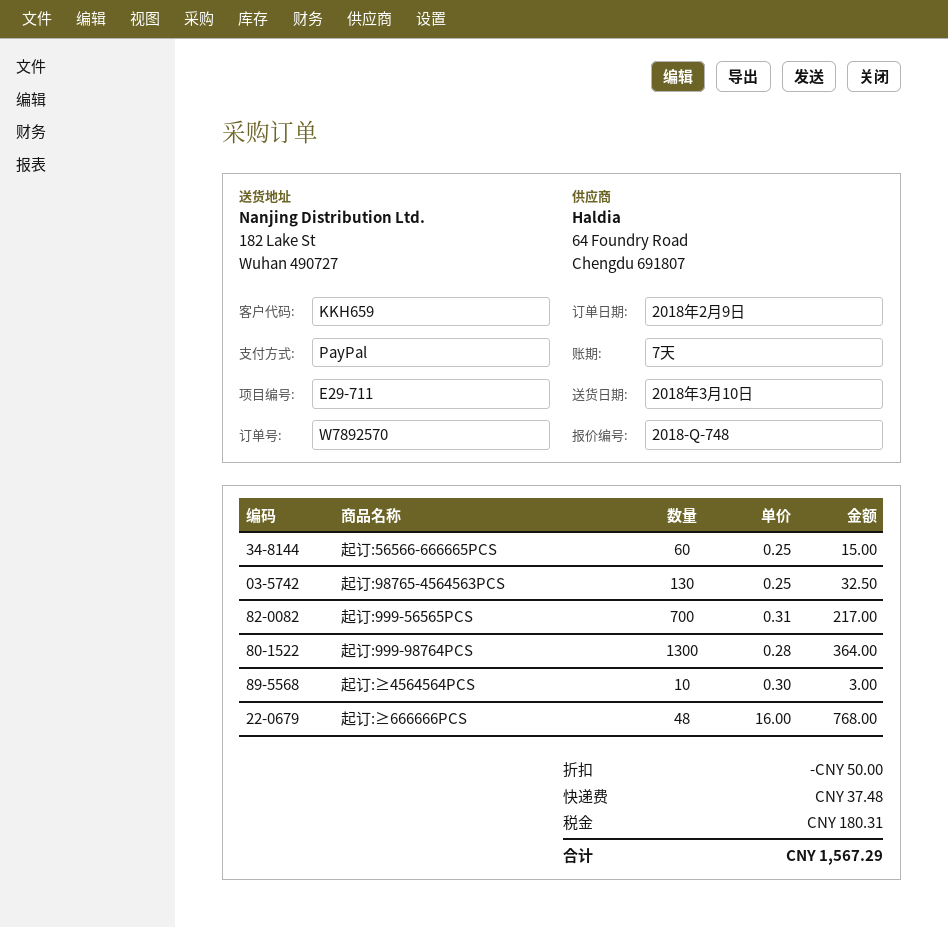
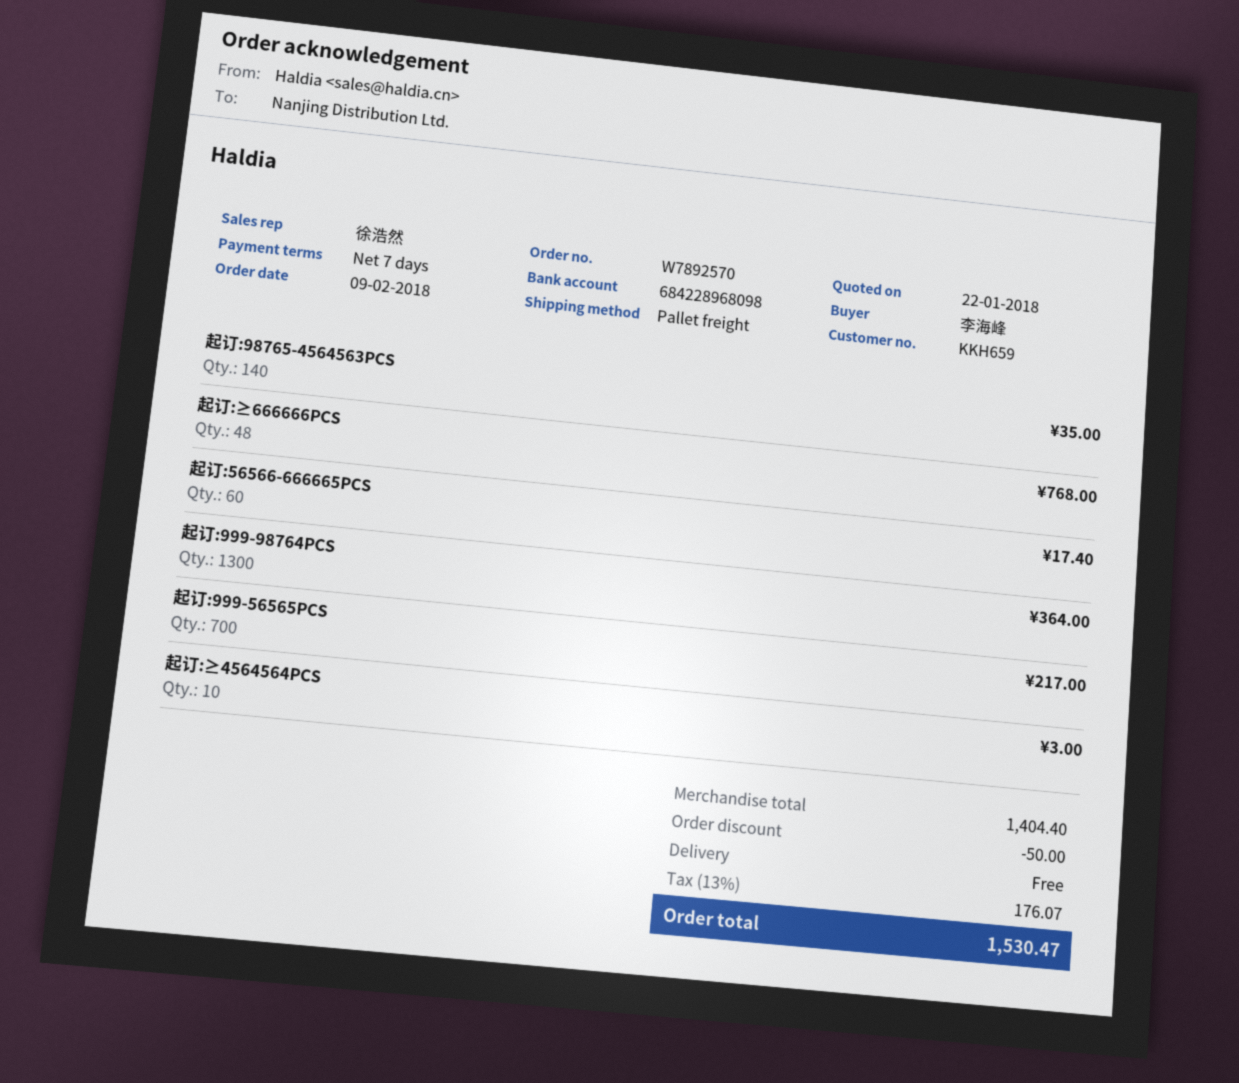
起订:56566-666665PCS: 60 for 15.00 -> 60 for 17.40
起订:98765-4564563PCS: 130 for 32.50 -> 140 for 35.00
shipping: 37.48 -> 0.00
tax: 180.31 -> 176.07
total: 1567.29 -> 1530.47

